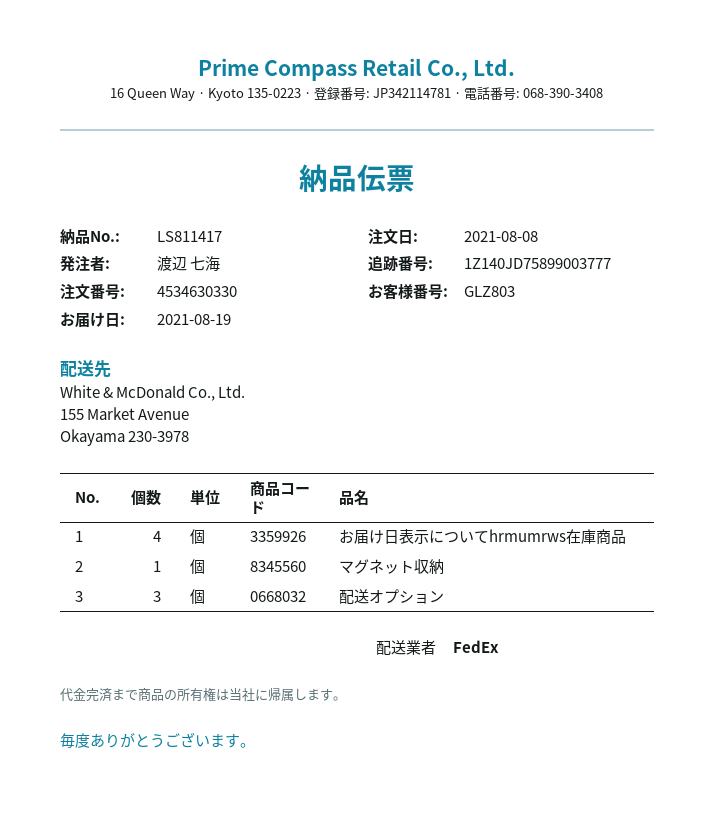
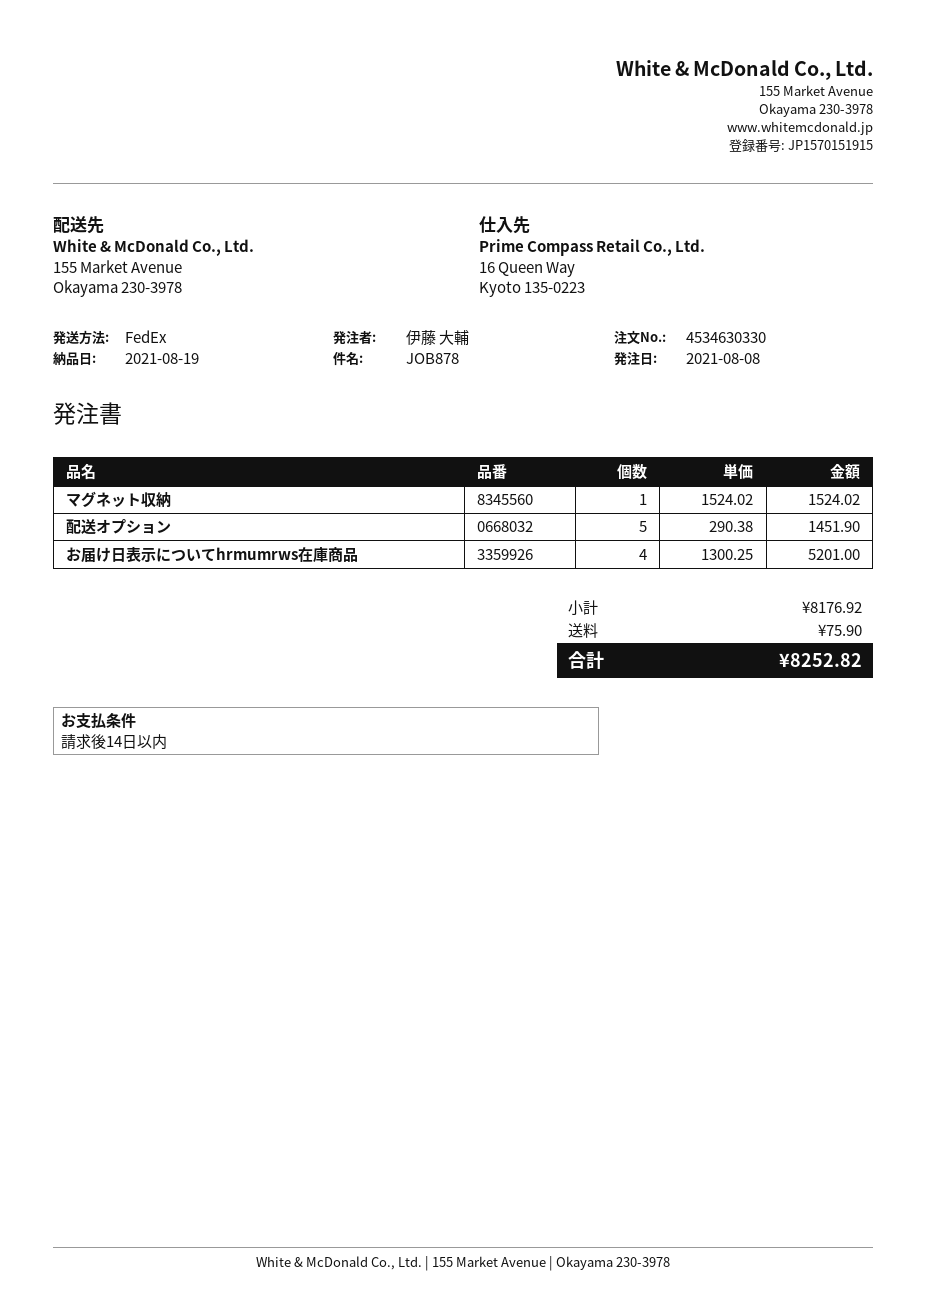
ordered by: 渡辺 七海 -> 伊藤 大輔
配送オプション: 3 -> 5

